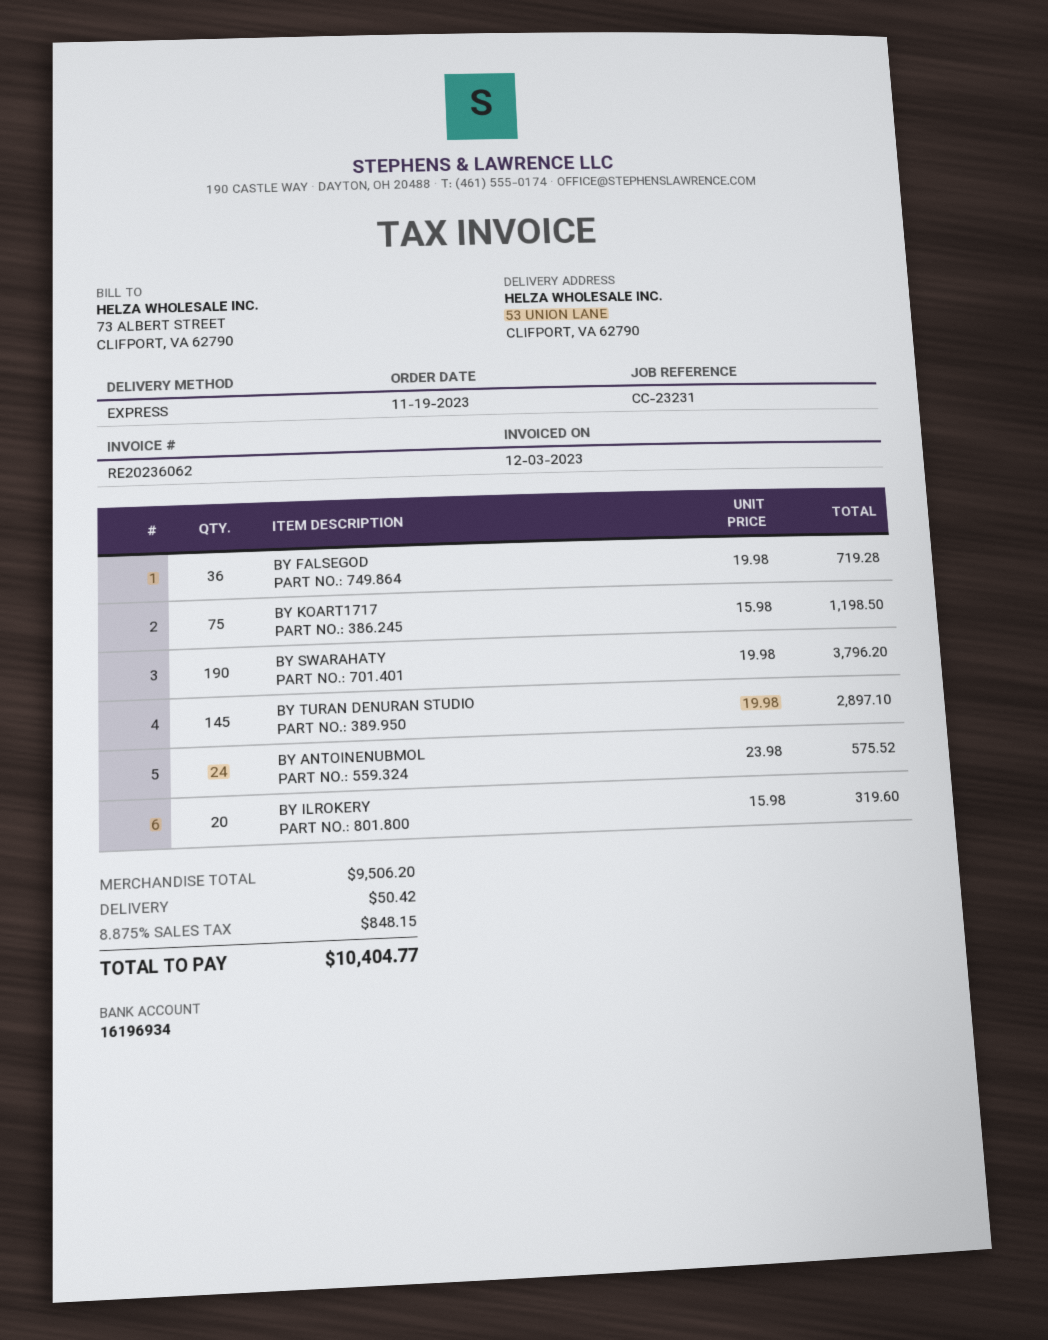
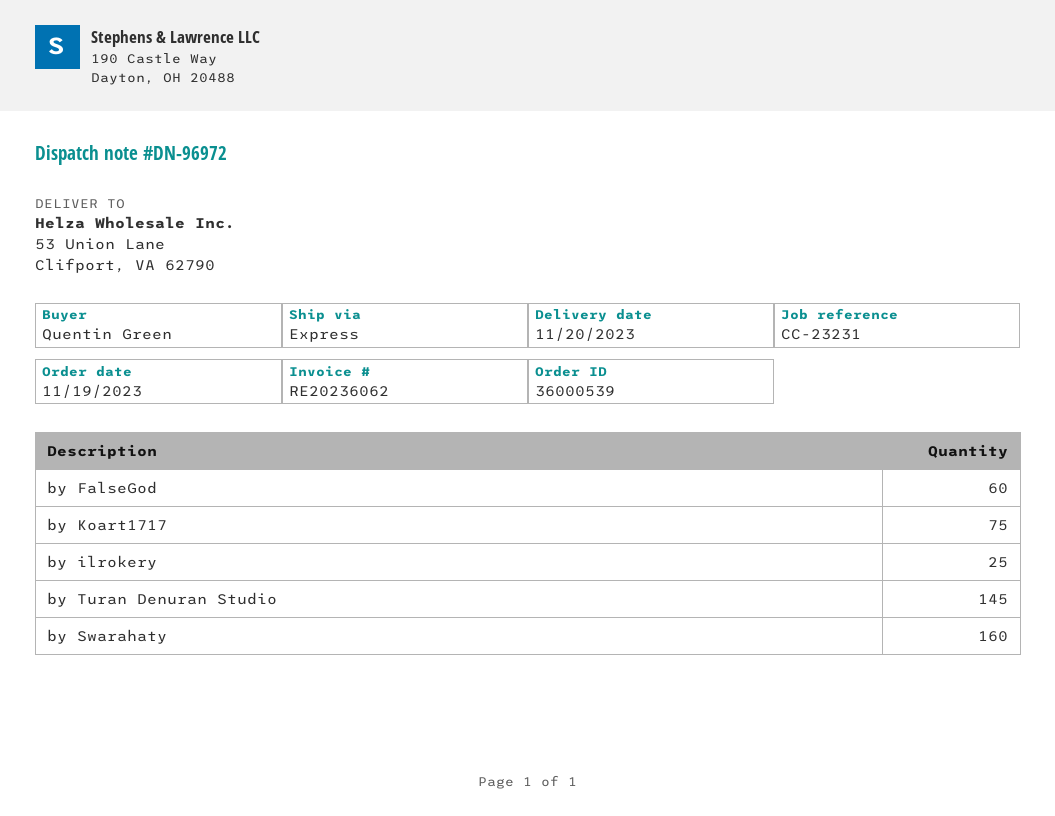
BY FALSEGOD: 36 -> 60
BY SWARAHATY: 190 -> 160
BY ANTOINENUBMOL: 24 -> none
BY ILROKERY: 20 -> 25

